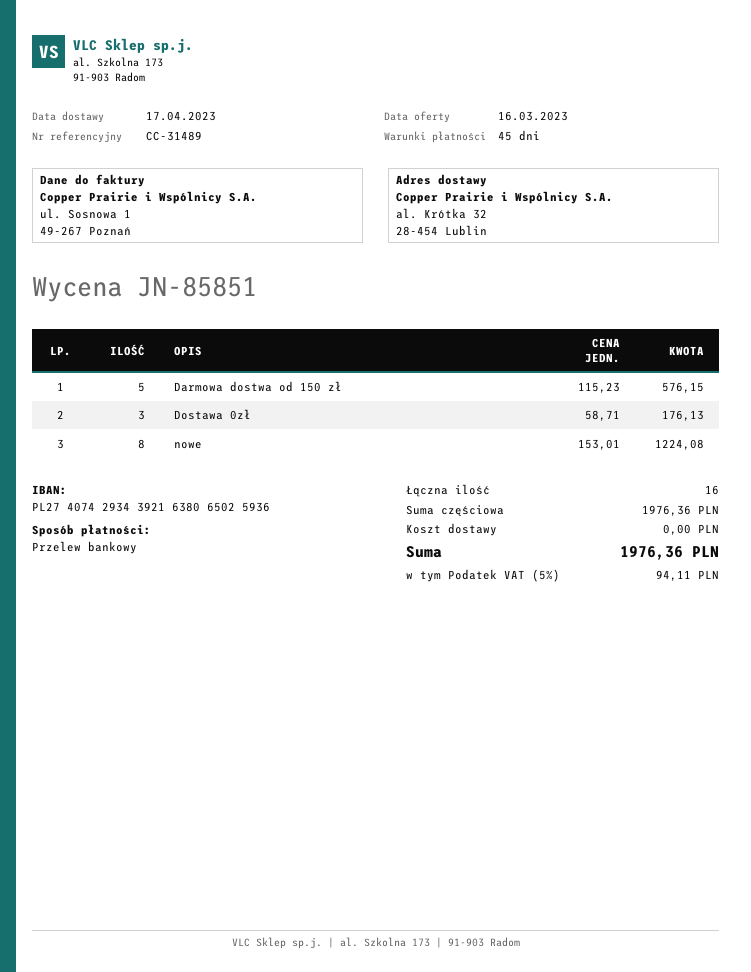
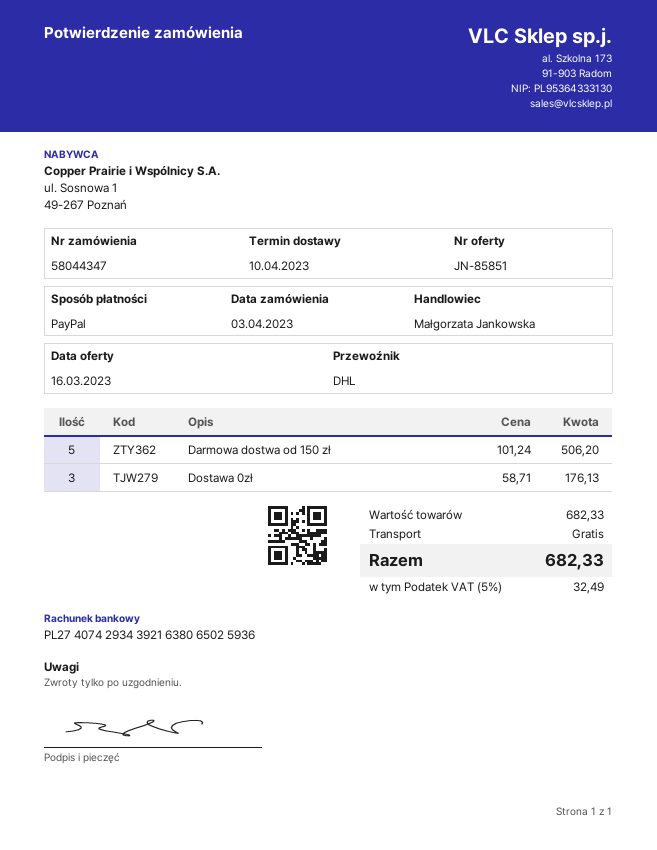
delivery date: 2023-04-17 -> 2023-04-10
payment method: bank transfer -> PayPal
Darmowa dostwa od 150 zł: 5 x 115.23 = 576.15 -> 5 x 101.24 = 506.20
nowe: 8 x 153.01 = 1224.08 -> none
subtotal: 1976.36 -> 682.33
tax: 5% = 94.11 -> 5% = 32.49
total: 1976.36 -> 682.33

